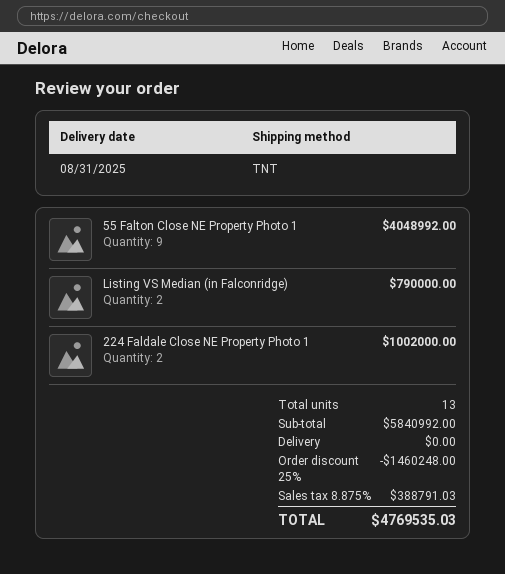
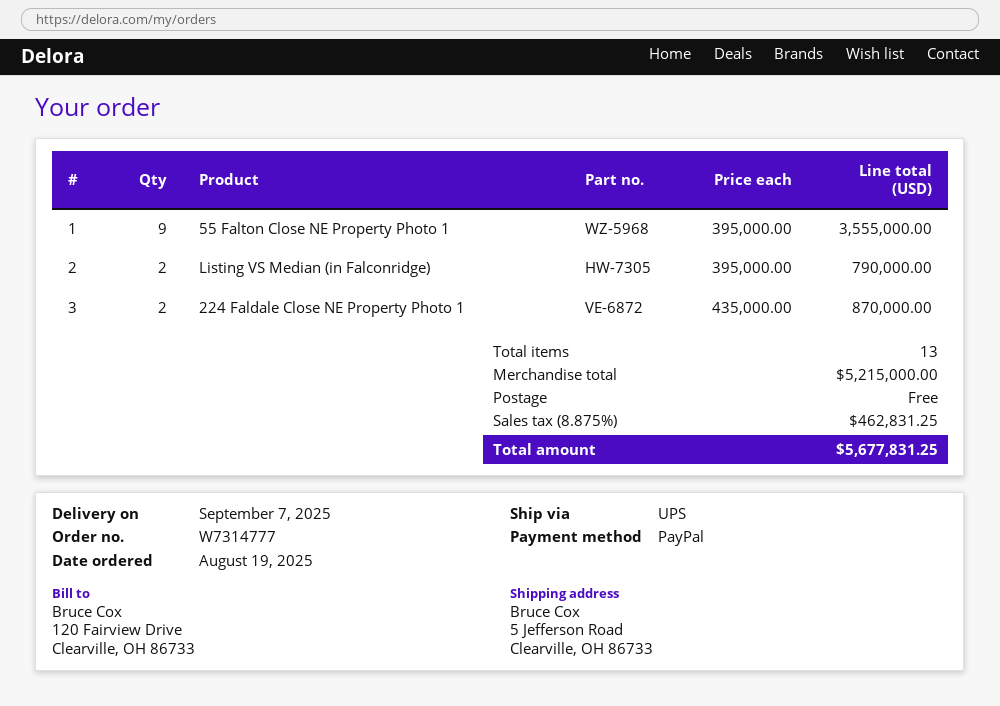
delivery date: 2025-08-31 -> 2025-09-07
shipping method: TNT -> UPS
55 Falton Close NE Property Photo 1: 9 for 4048992.00 -> 9 for 3555000.00
224 Faldale Close NE Property Photo 1: 2 for 1002000.00 -> 2 for 870000.00
subtotal: 5840992.00 -> 5215000.00
discount: 25% = 1460248.00 -> none
tax: 8.875% = 388791.03 -> 8.875% = 462831.25
total: 4769535.03 -> 5677831.25

